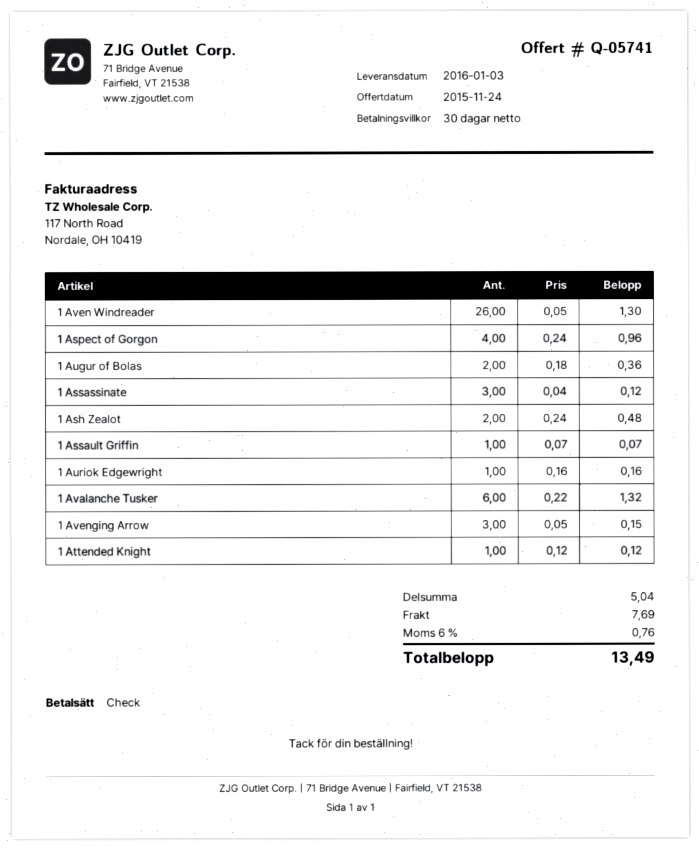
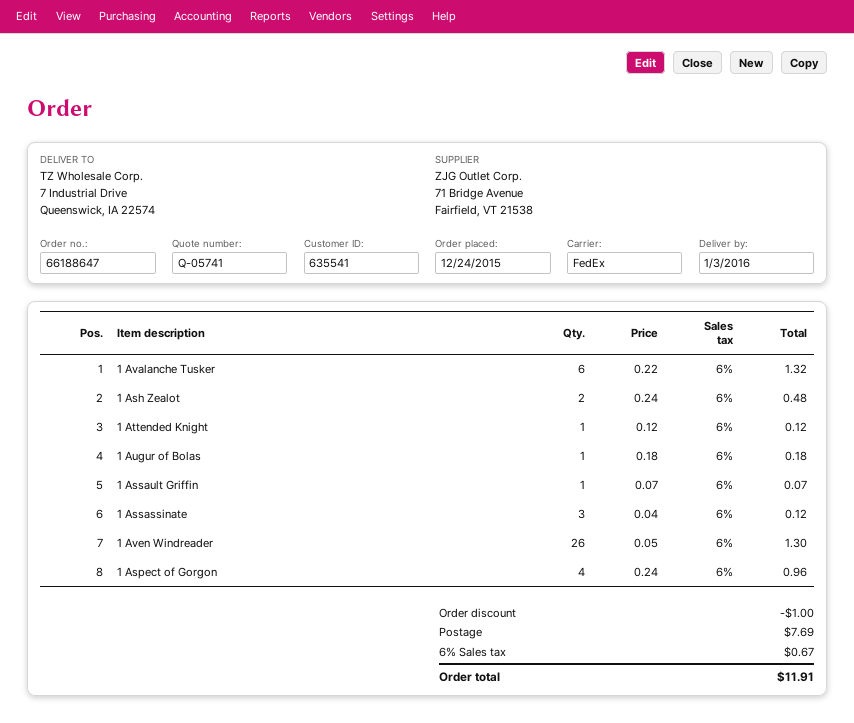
1 Augur of Bolas: 2 x 0.18 = 0.36 -> 1 x 0.18 = 0.18
1 Auriok Edgewright: 1 x 0.16 = 0.16 -> none
1 Avenging Arrow: 3 x 0.05 = 0.15 -> none
discount: none -> 1.00
tax: 6% = 0.76 -> 6% = 0.67
total: 13.49 -> 11.91

